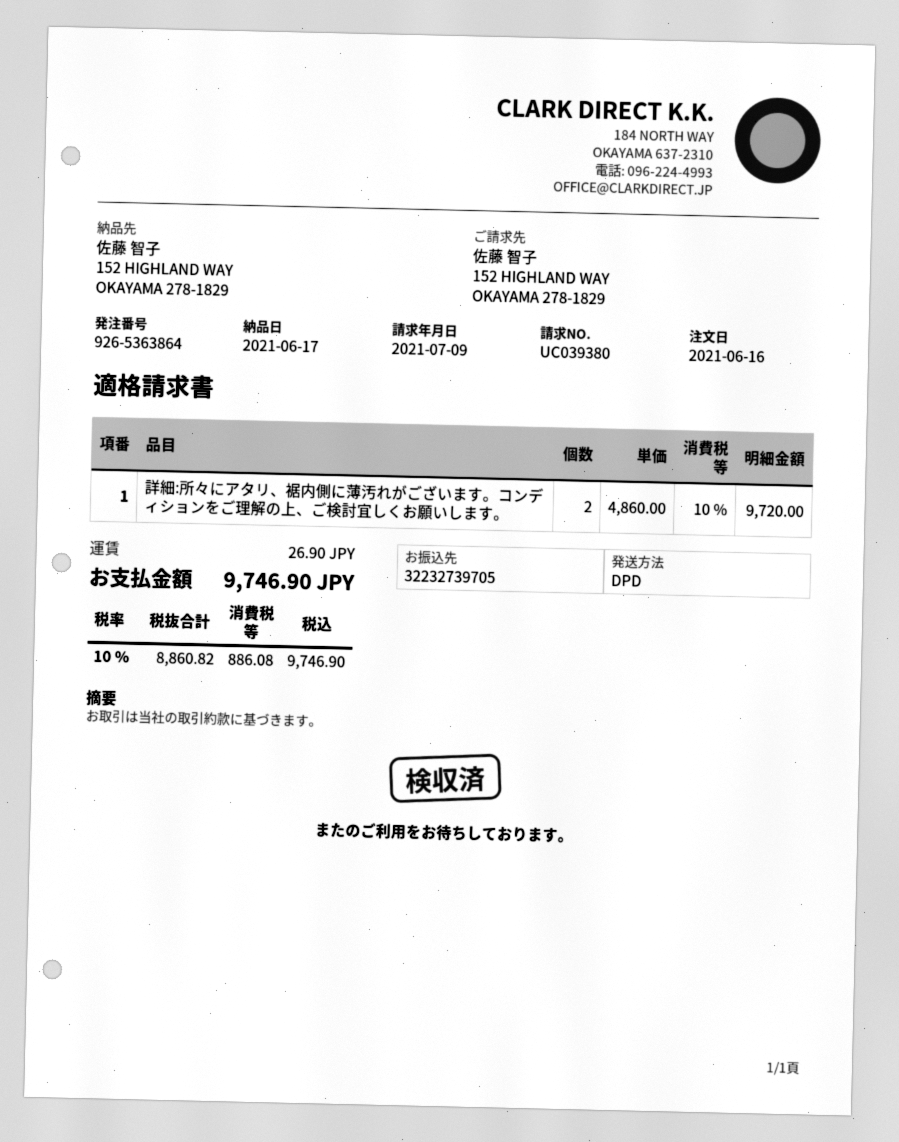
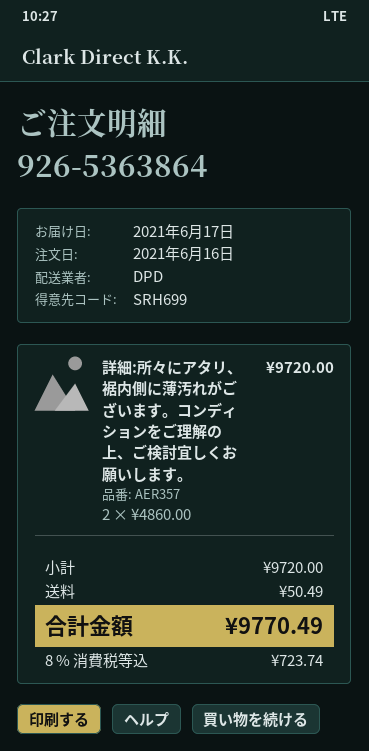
shipping: 26.90 -> 50.49
tax: 10% = 886.08 -> 8% = 723.74
total: 9746.90 -> 9770.49

